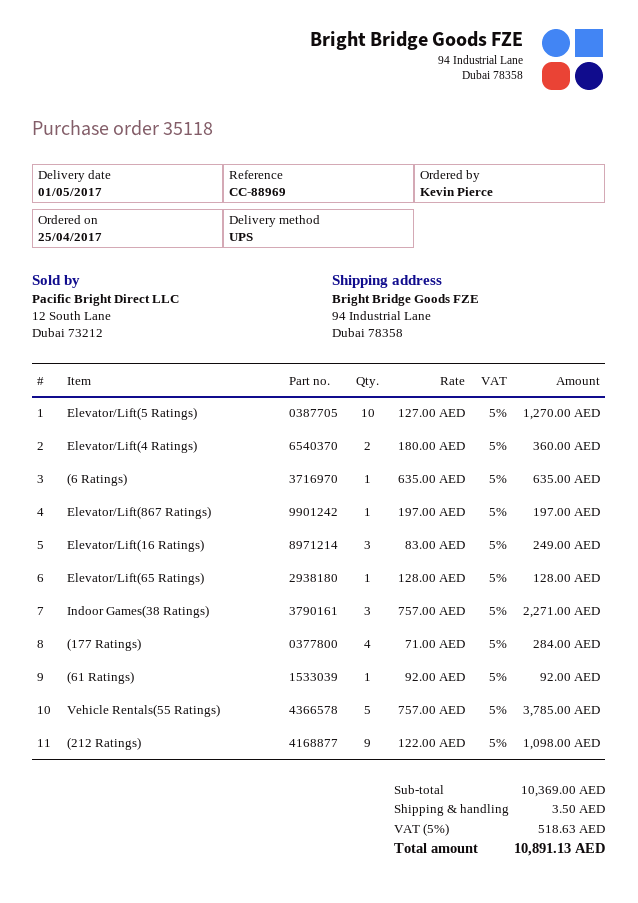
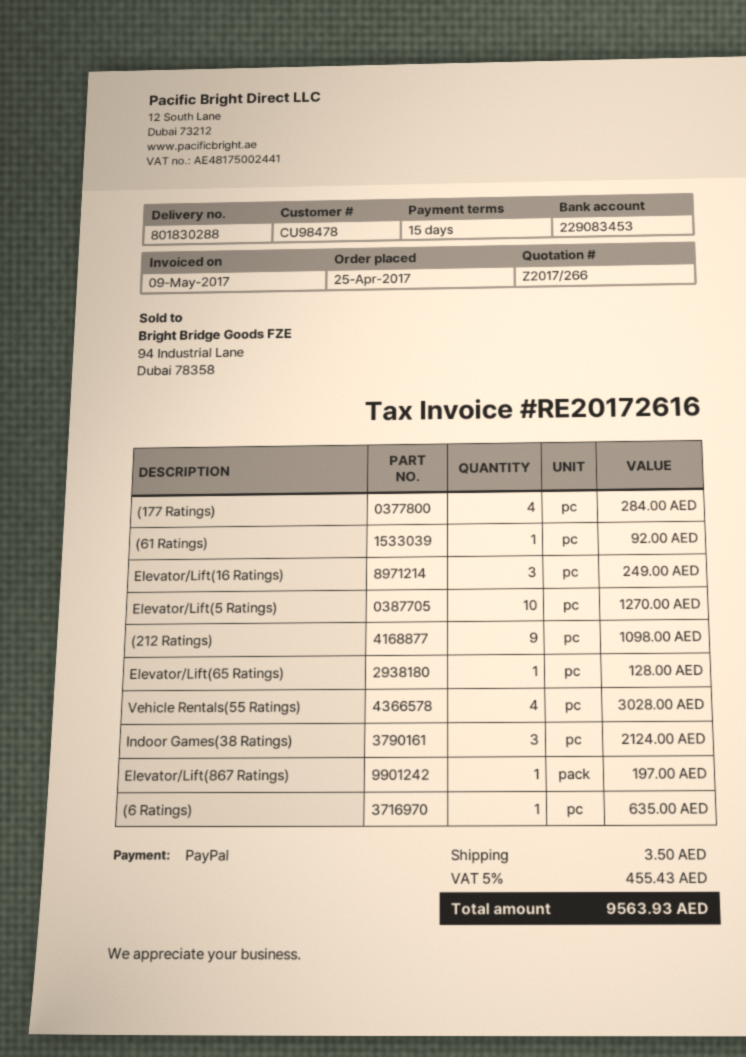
Elevator/Lift(4 Ratings): 2 for 360.00 -> none
Indoor Games(38 Ratings): 3 for 2271.00 -> 3 for 2124.00
Vehicle Rentals(55 Ratings): 5 for 3785.00 -> 4 for 3028.00
tax: 5% = 518.63 -> 5% = 455.43
total: 10891.13 -> 9563.93

